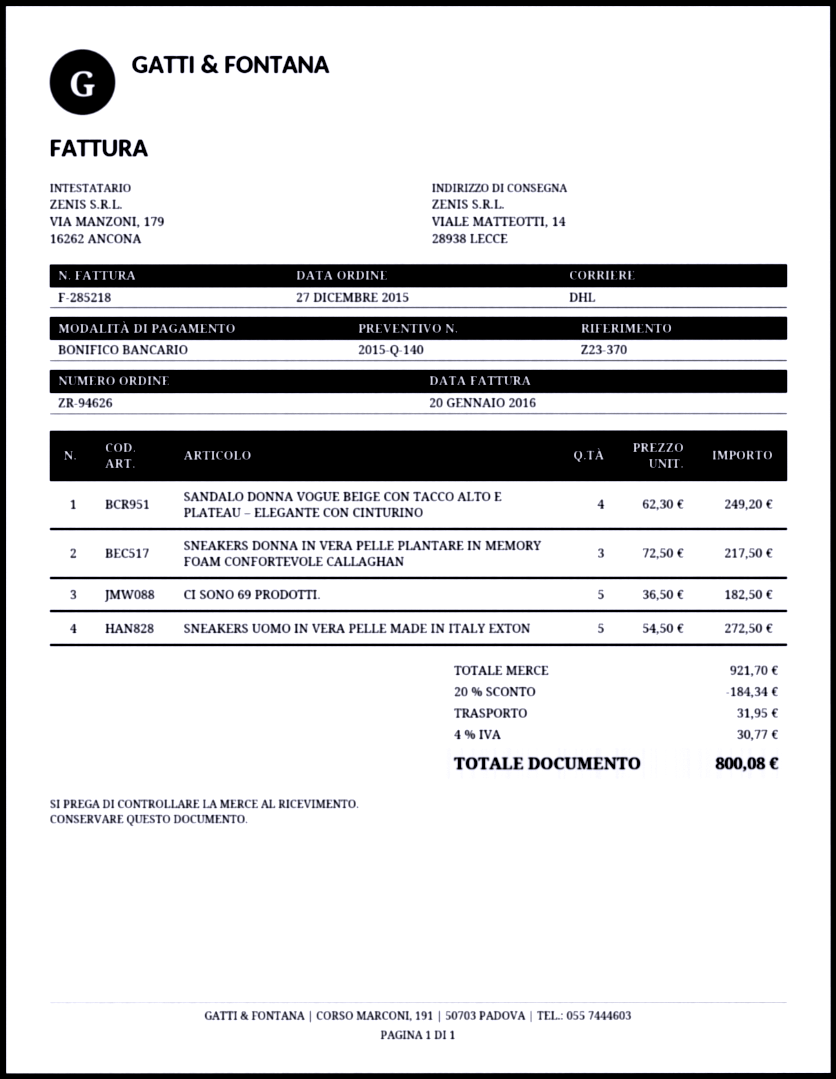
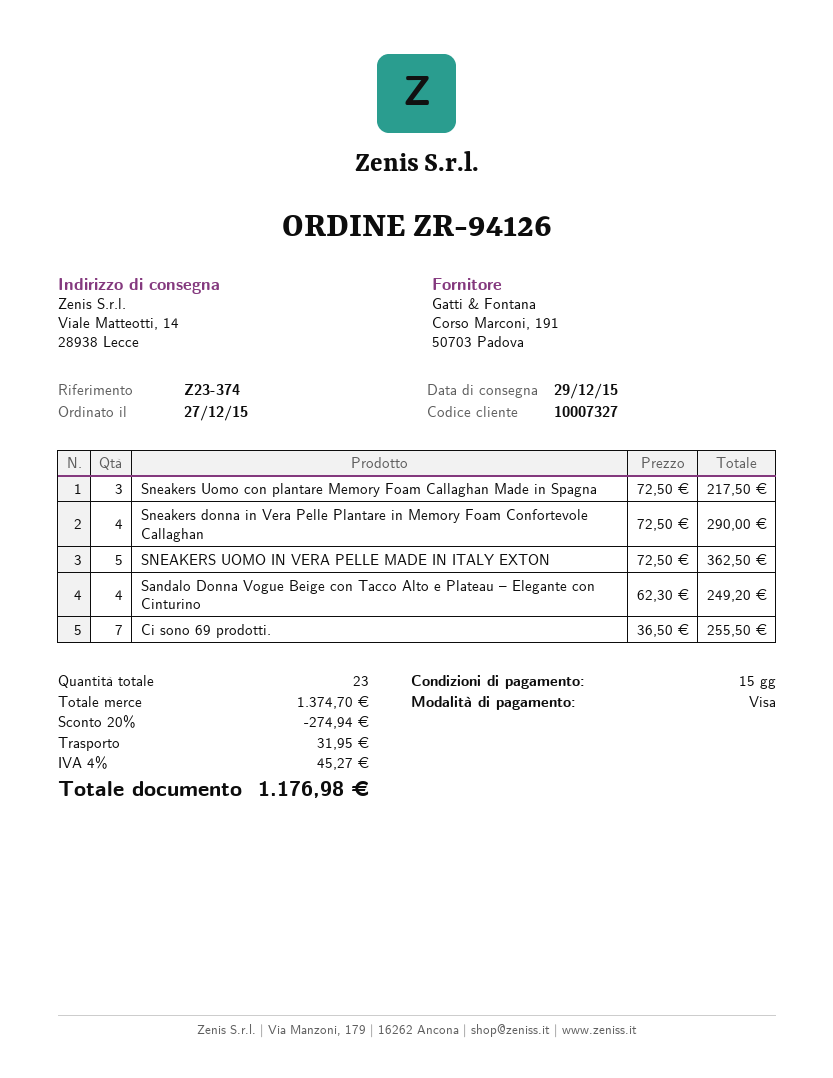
order number: ZR-94626 -> ZR-94126
reference: Z23-370 -> Z23-374
payment method: bank transfer -> Visa
SNEAKERS DONNA IN VERA PELLE PLANTARE IN MEMORY FOAM CONFORTEVOLE CALLAGHAN: 3 x 72.50 = 217.50 -> 4 x 72.50 = 290.00
CI SONO 69 PRODOTTI.: 5 x 36.50 = 182.50 -> 7 x 36.50 = 255.50
SNEAKERS UOMO IN VERA PELLE MADE IN ITALY EXTON: 5 x 54.50 = 272.50 -> 5 x 72.50 = 362.50
Sneakers Uomo con plantare Memory Foam Callaghan Made in Spagna: none -> 3 x 72.50 = 217.50
subtotal: 921.70 -> 1374.70
discount: 20% = 184.34 -> 20% = 274.94
tax: 4% = 30.77 -> 4% = 45.27
total: 800.08 -> 1176.98

